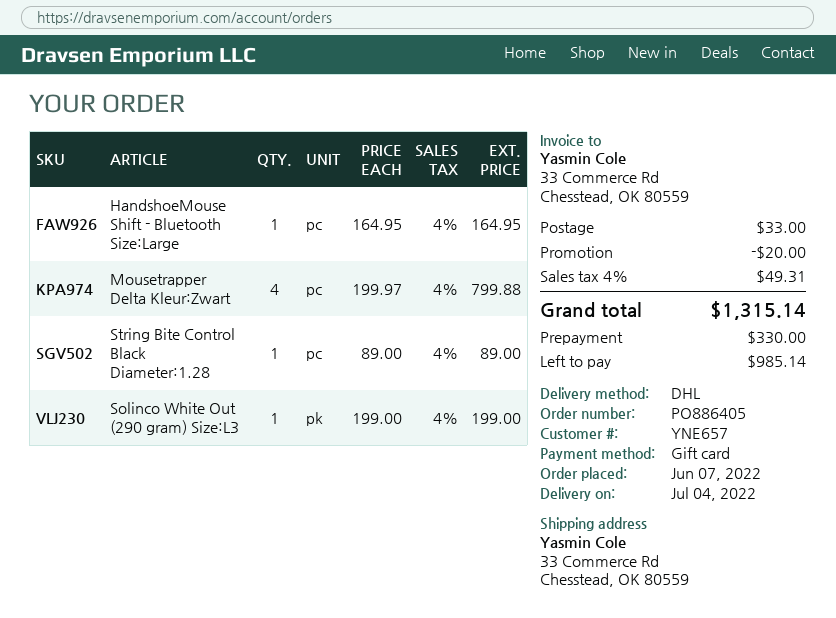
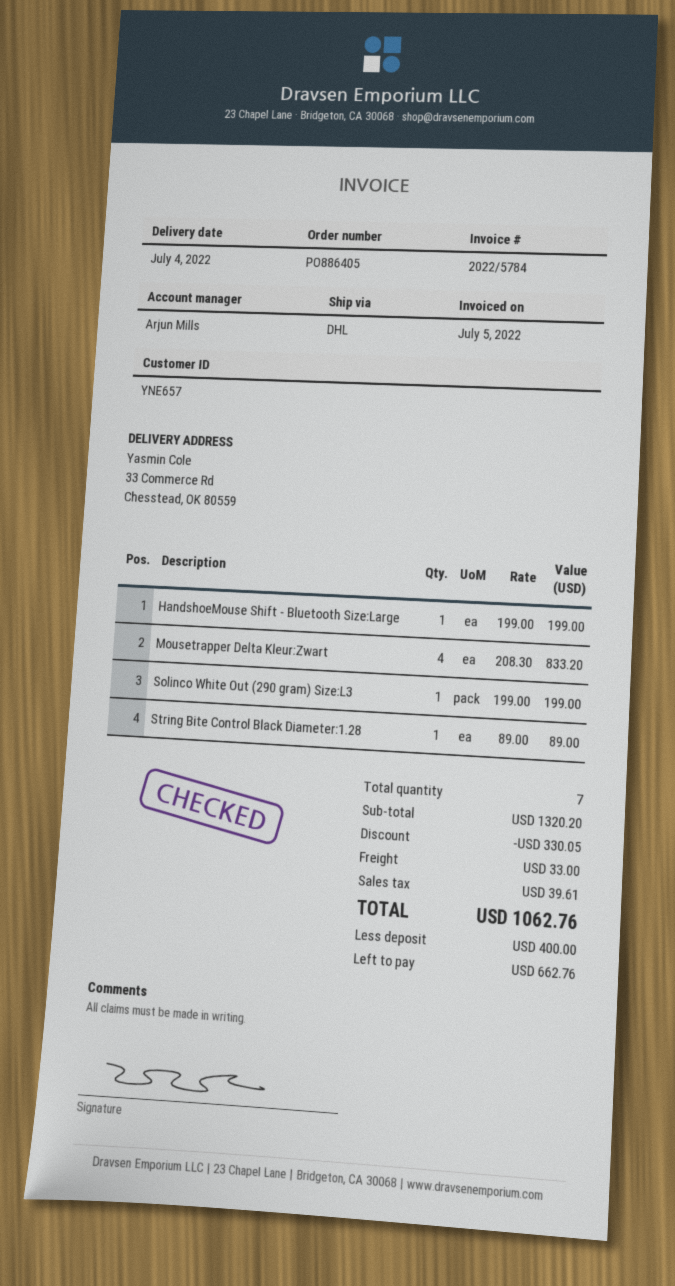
HandshoeMouse Shift - Bluetooth Size:Large: 1 x 164.95 = 164.95 -> 1 x 199.00 = 199.00
Mousetrapper Delta Kleur:Zwart: 4 x 199.97 = 799.88 -> 4 x 208.30 = 833.20
discount: 20.00 -> 330.05
tax: 49.31 -> 39.61
total: 1315.14 -> 1062.76
deposit: 330.00 -> 400.00
balance: 985.14 -> 662.76

